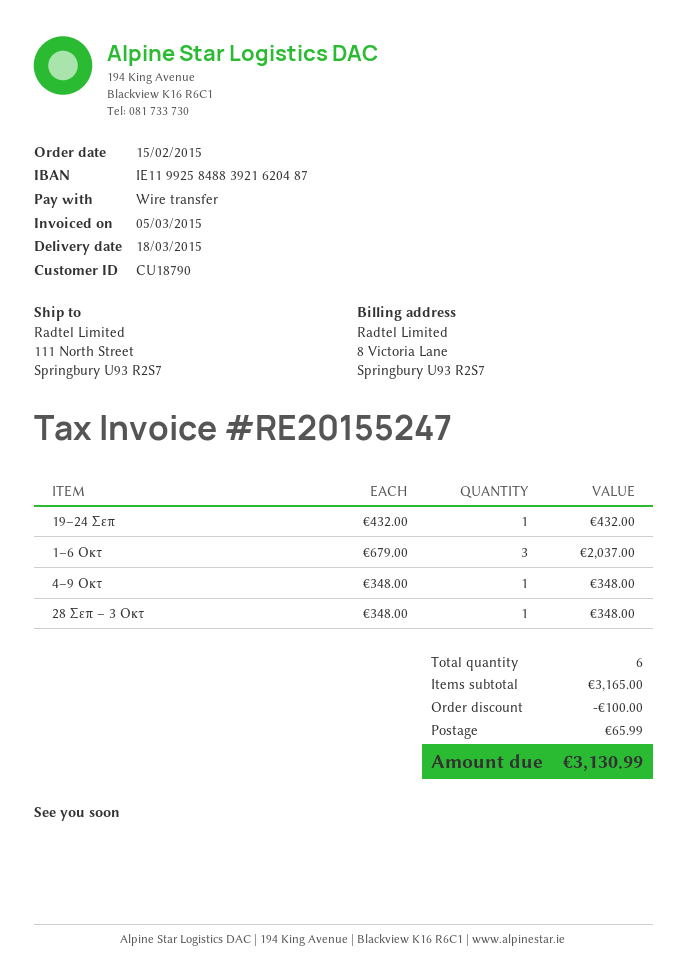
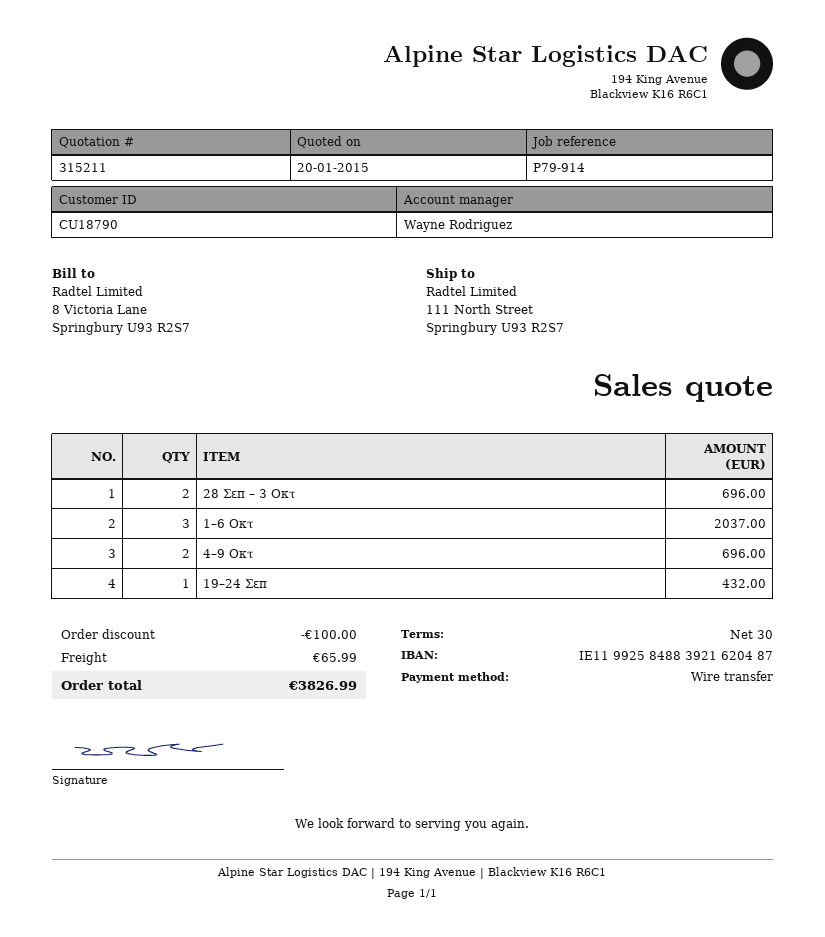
4–9 Οκτ: 1 for 348.00 -> 2 for 696.00
28 Σεπ – 3 Οκτ: 1 for 348.00 -> 2 for 696.00
total: 3130.99 -> 3826.99

